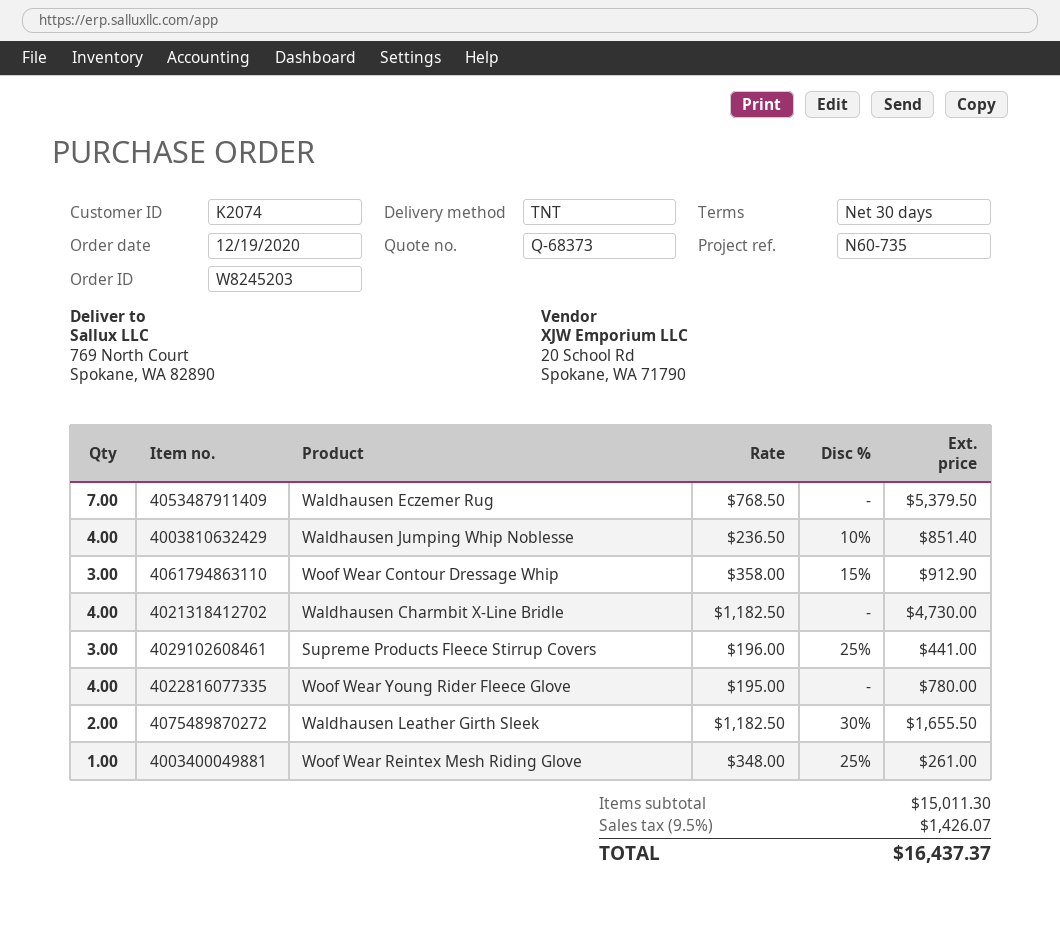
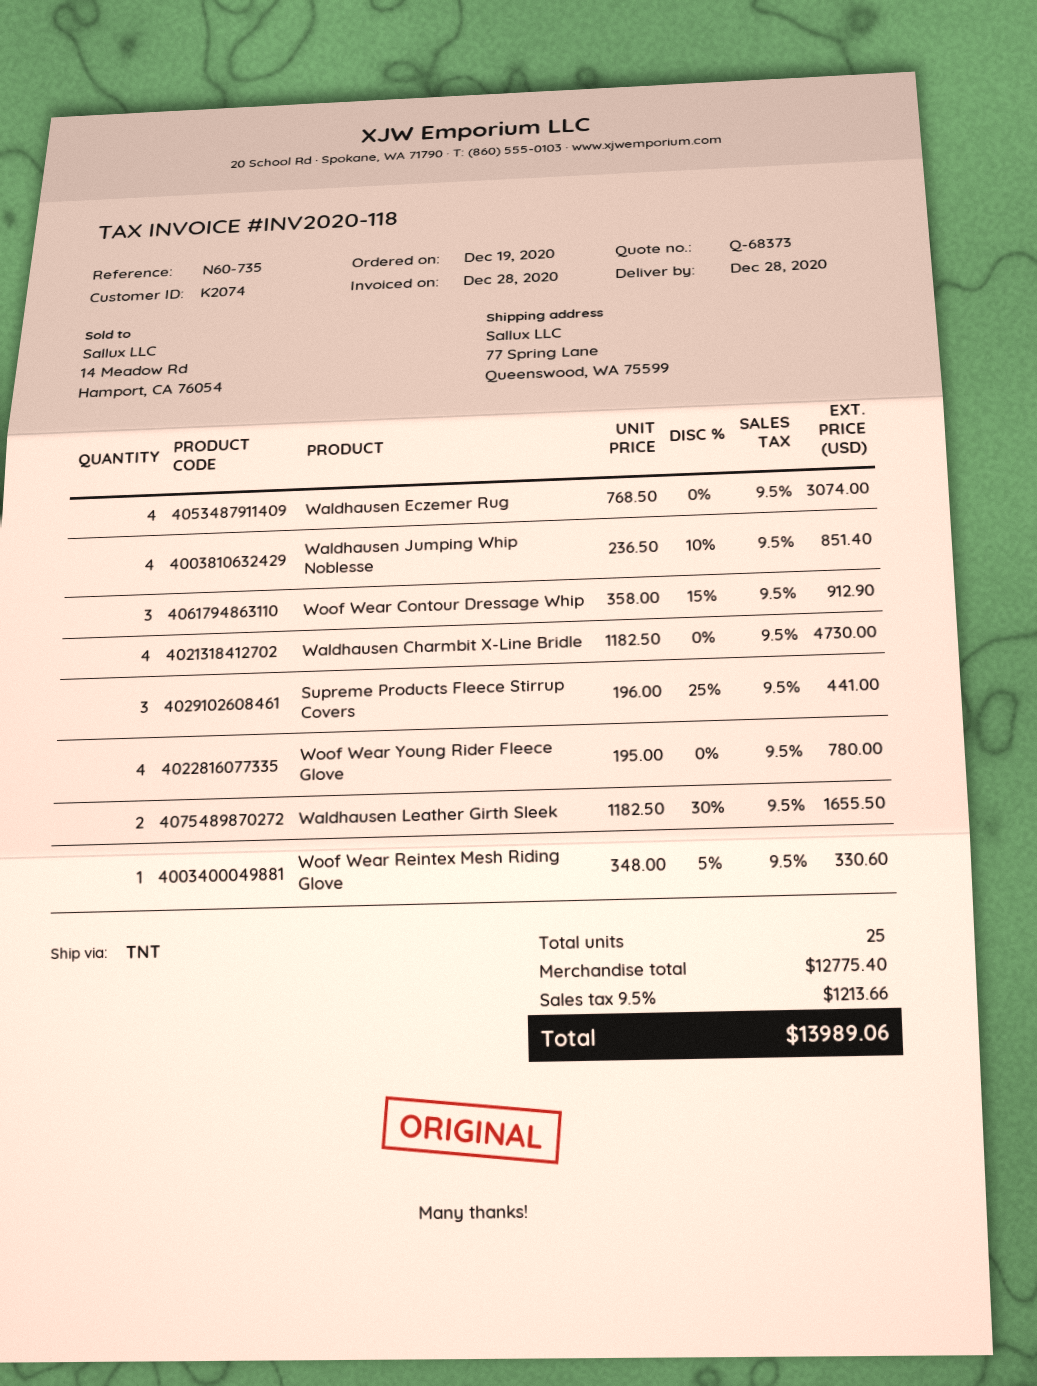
ship to: 769 North Court, Spokane, WA 82890 -> 77 Spring Lane, Queenswood, WA 75599
Waldhausen Eczemer Rug: 7 x 768.50 = 5379.50 -> 4 x 768.50 = 3074.00
Woof Wear Reintex Mesh Riding Glove: 1 x 348.00 - 25% = 261.00 -> 1 x 348.00 - 5% = 330.60
subtotal: 15011.30 -> 12775.40
tax: 9.5% = 1426.07 -> 9.5% = 1213.66
total: 16437.37 -> 13989.06

